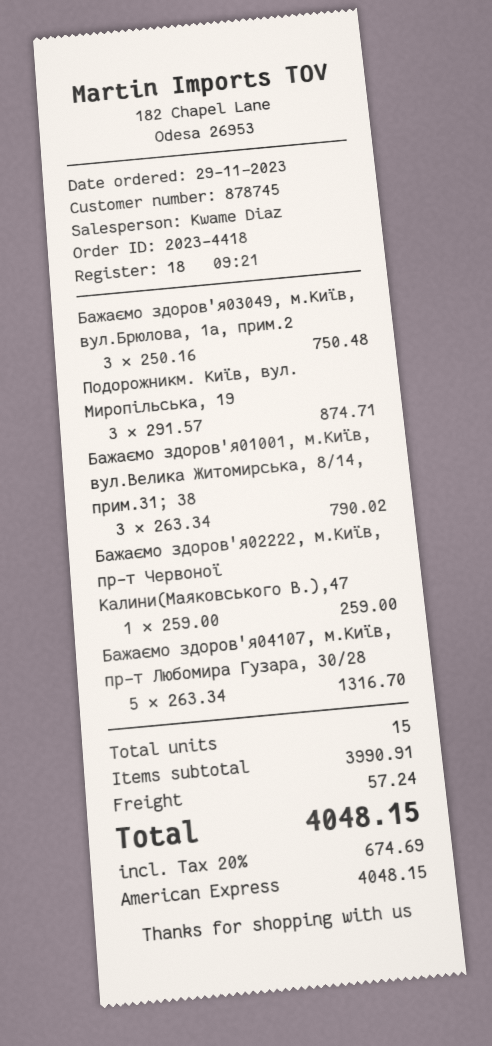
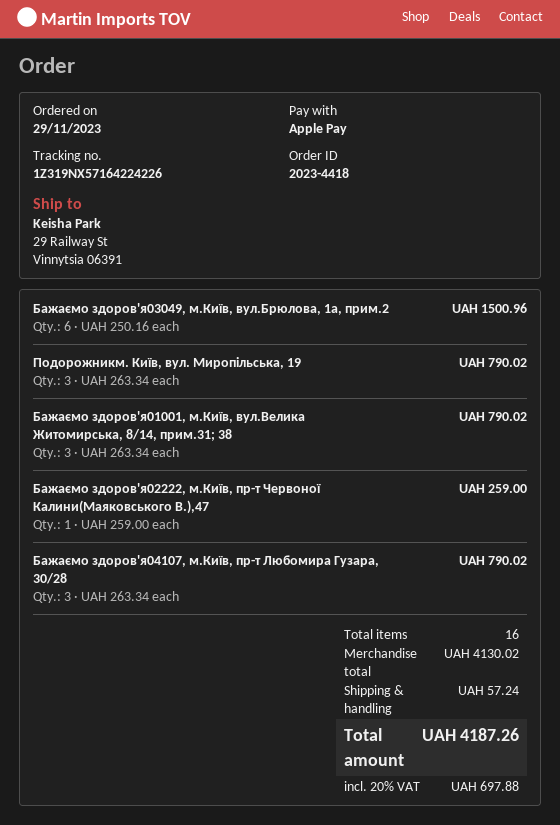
payment method: American Express -> Apple Pay
Бажаємо здоров'я03049, м.Київ, вул.Брюлова, 1а, прим.2: 3 x 250.16 = 750.48 -> 6 x 250.16 = 1500.96
Подорожникм. Київ, вул. Миропільська, 19: 3 x 291.57 = 874.71 -> 3 x 263.34 = 790.02
Бажаємо здоров'я04107, м.Київ, пр-т Любомира Гузара, 30/28: 5 x 263.34 = 1316.70 -> 3 x 263.34 = 790.02
total quantity: 15 -> 16
subtotal: 3990.91 -> 4130.02
tax: 20% = 674.69 -> 20% = 697.88
total: 4048.15 -> 4187.26

